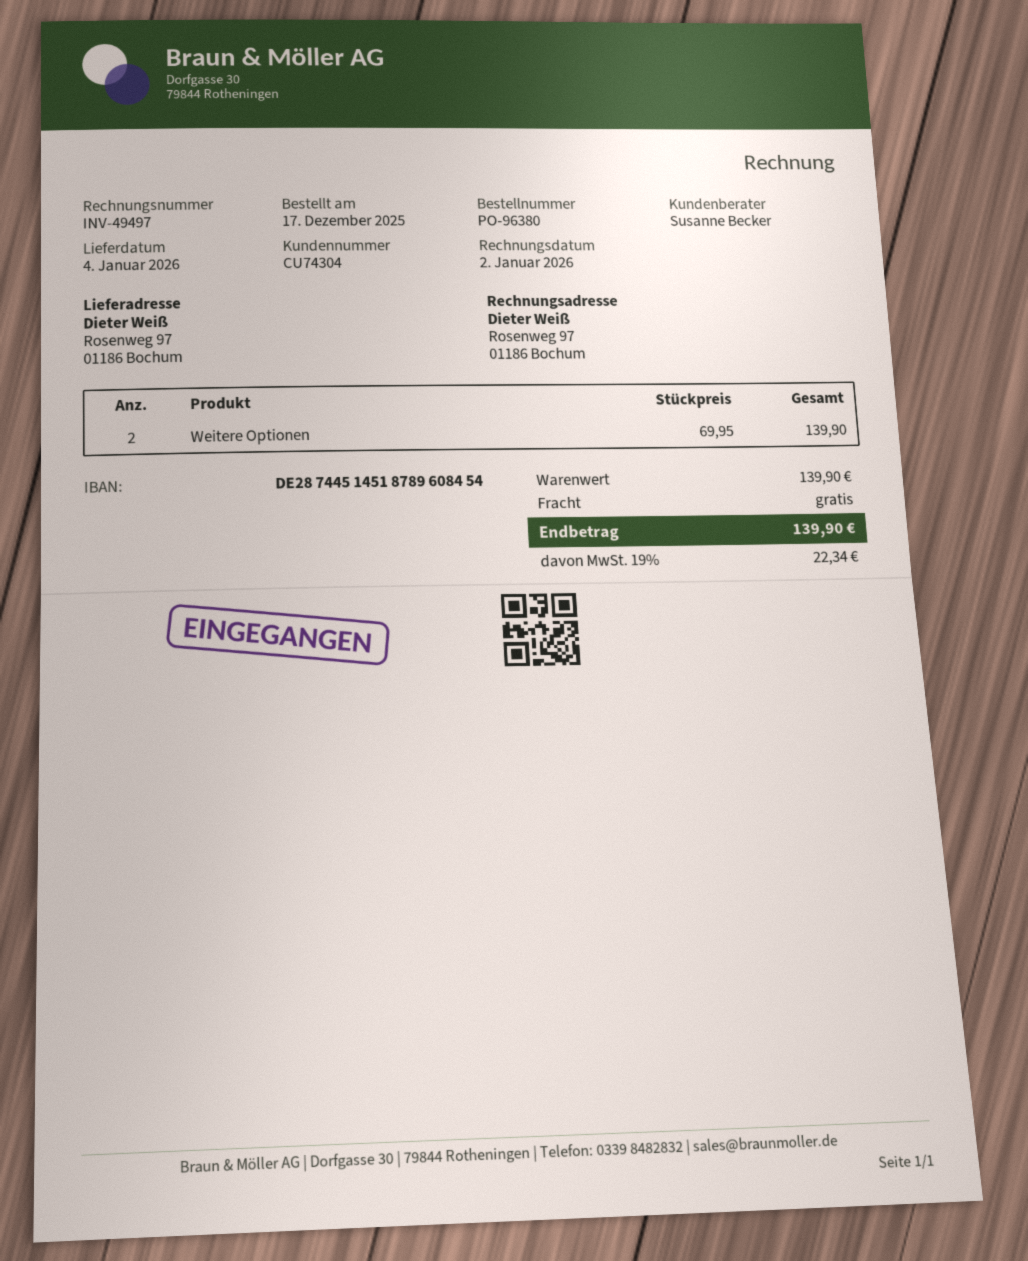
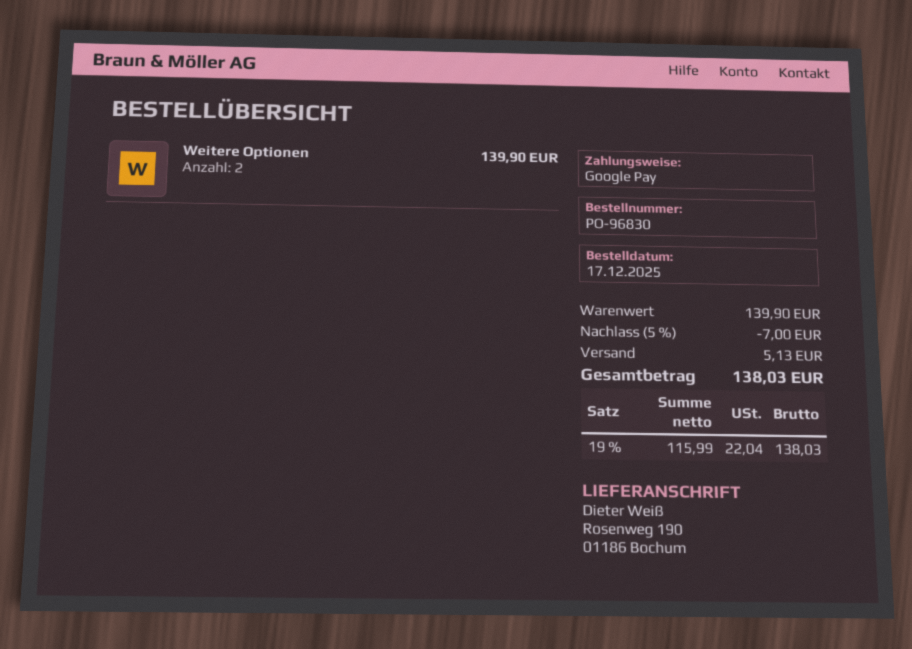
order number: PO-96380 -> PO-96830
ship to: Rosenweg 97, 01186 Bochum -> Rosenweg 190, 01186 Bochum
discount: none -> 5% = 7.00
shipping: 0.00 -> 5.13
tax: 19% = 22.34 -> 19% = 22.04
total: 139.90 -> 138.03

